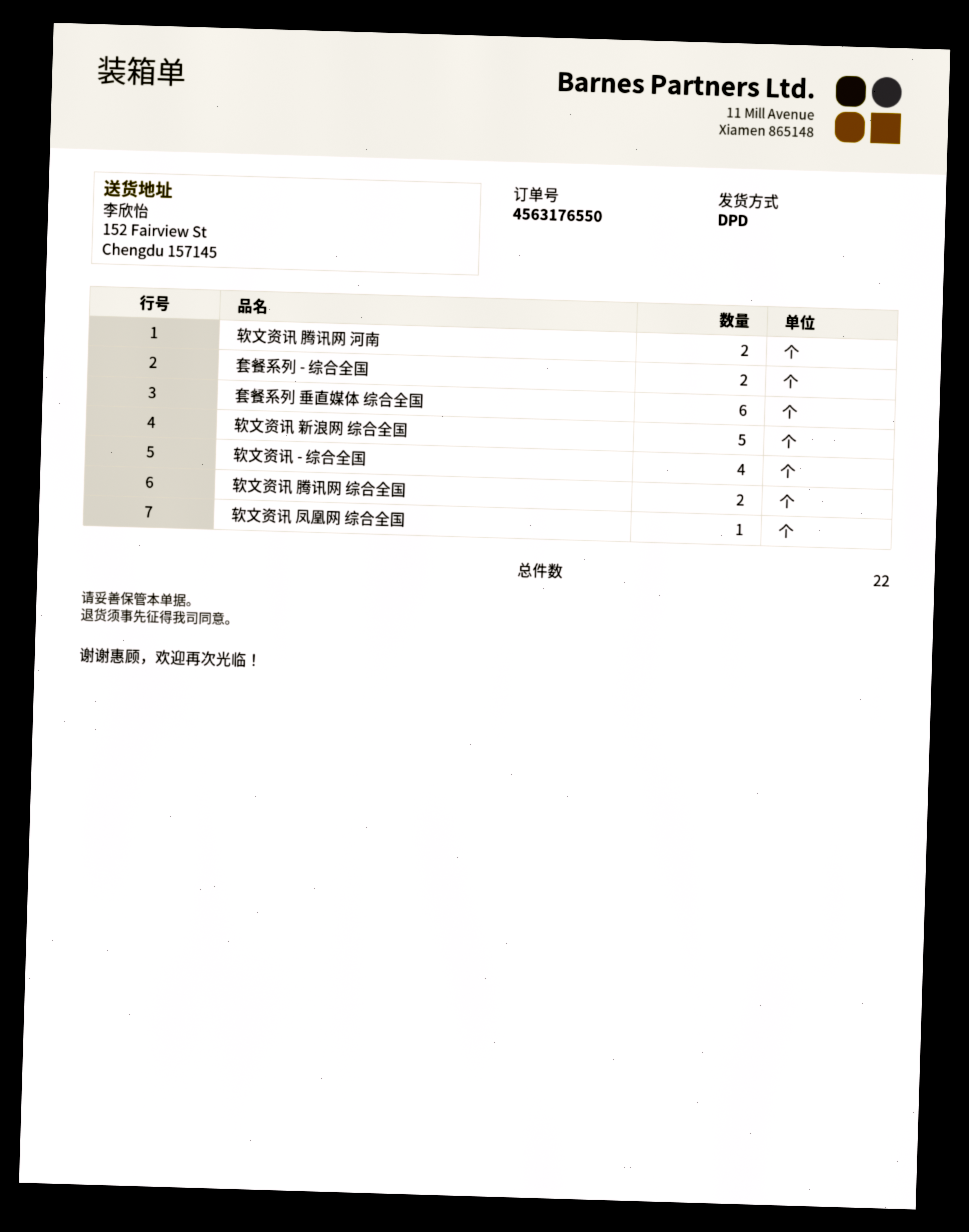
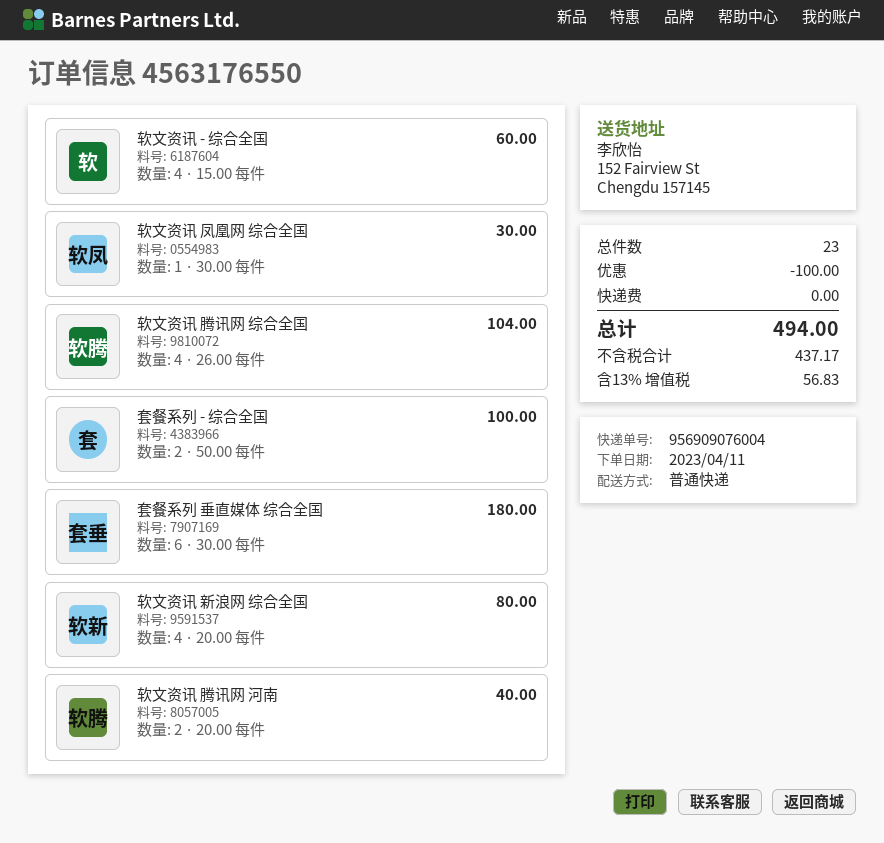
shipping method: DPD -> standard
软文资讯 新浪网 综合全国: 5 -> 4
软文资讯 腾讯网 综合全国: 2 -> 4
total quantity: 22 -> 23

